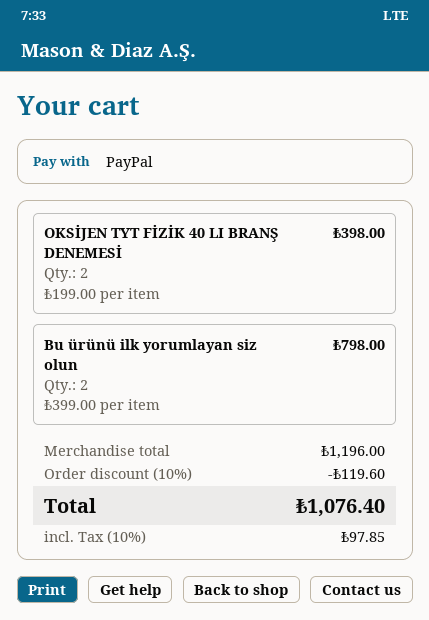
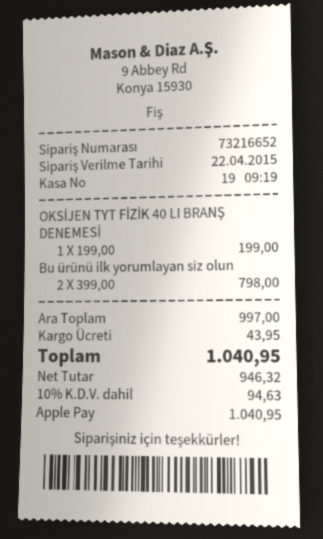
payment method: PayPal -> Apple Pay
OKSİJEN TYT FİZİK 40 LI BRANŞ DENEMESİ: 2 x 199.00 = 398.00 -> 1 x 199.00 = 199.00
subtotal: 1196.00 -> 997.00
discount: 10% = 119.60 -> none
shipping: none -> 43.95
tax: 10% = 97.85 -> 10% = 94.63
total: 1076.40 -> 1040.95

